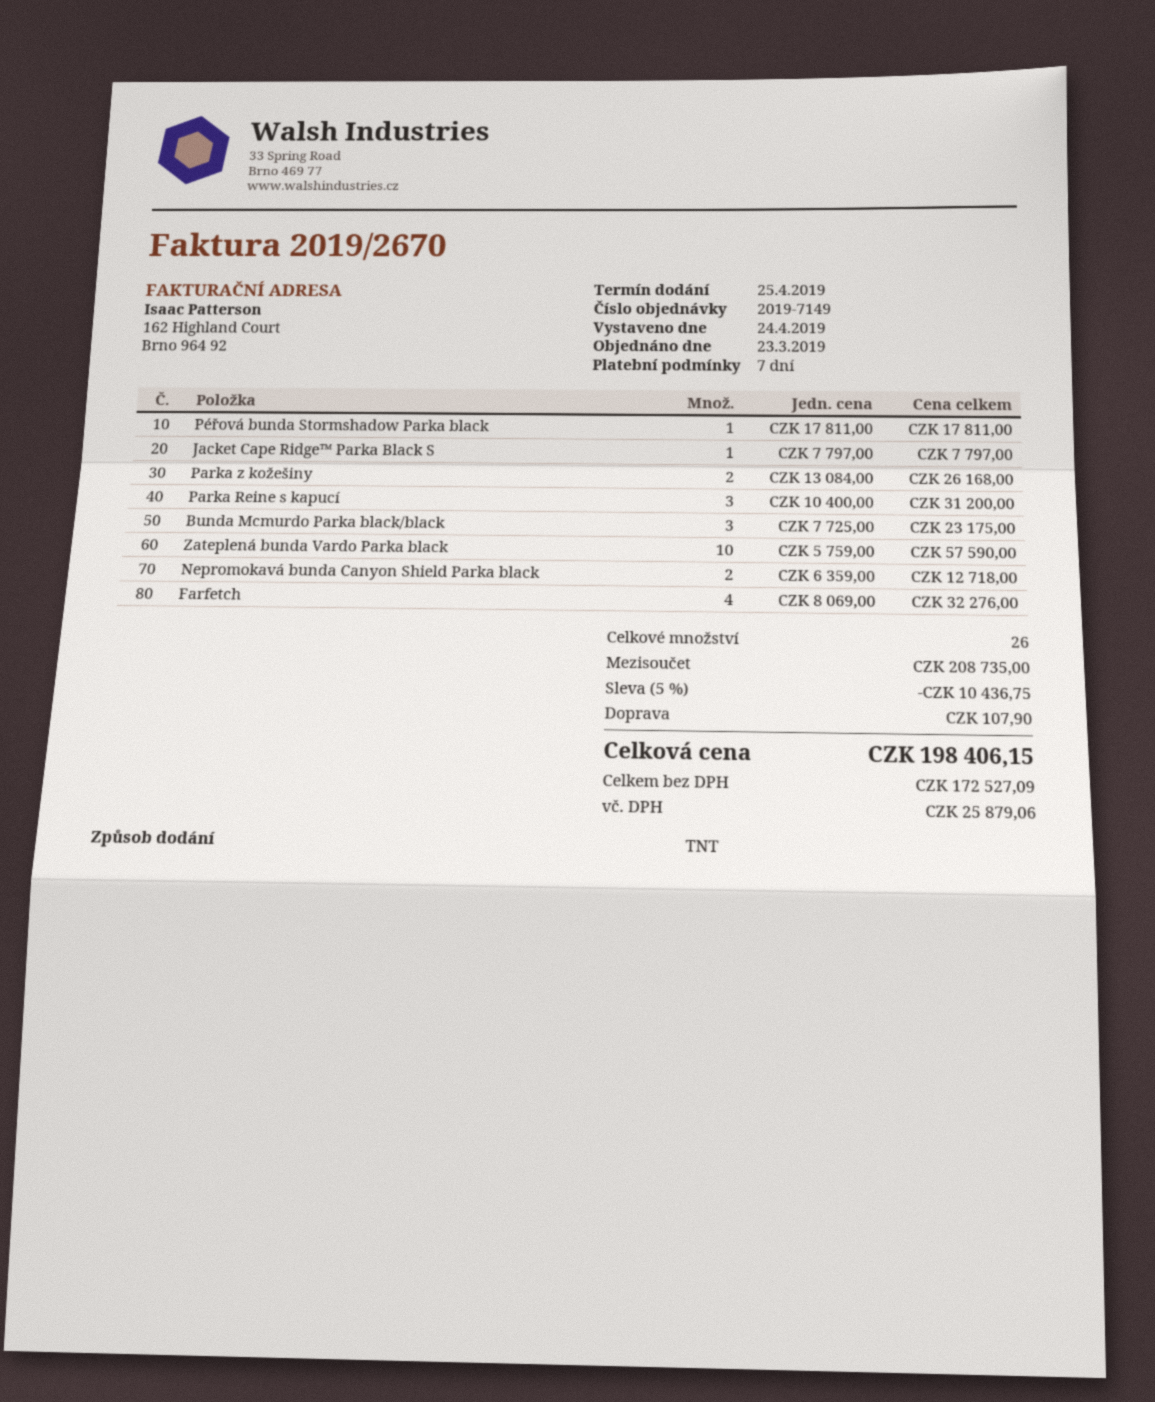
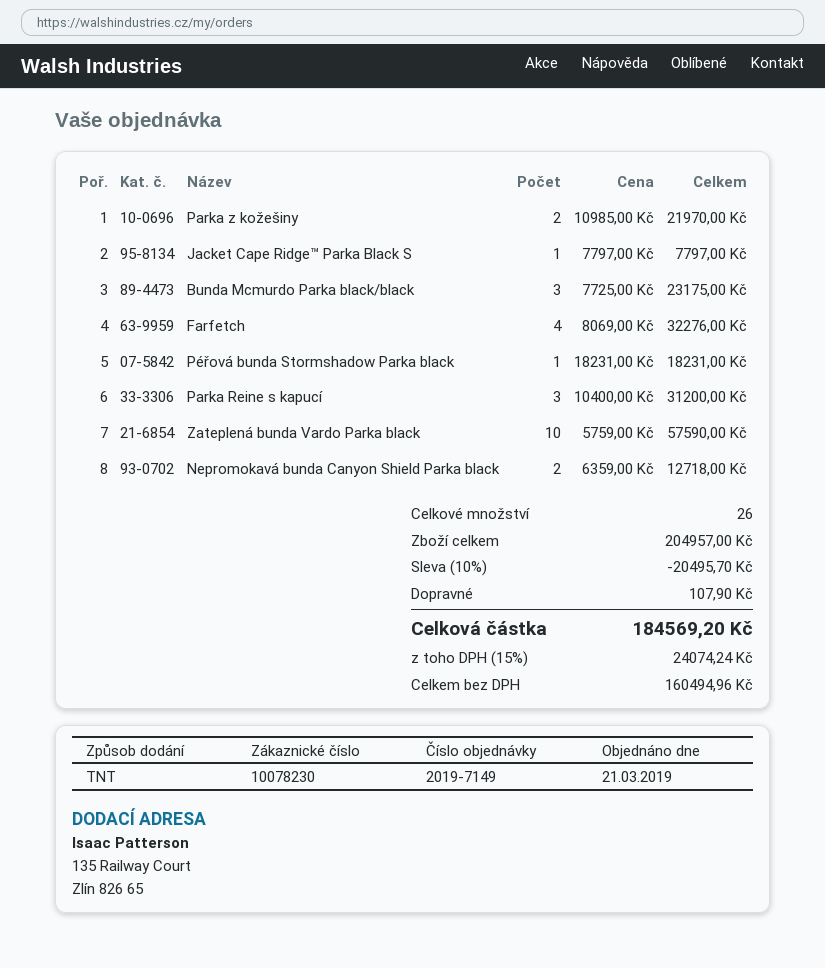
order date: 2019-03-23 -> 2019-03-21
Péřová bunda Stormshadow Parka black: 1 x 17811.00 = 17811.00 -> 1 x 18231.00 = 18231.00
Parka z kožešiny: 2 x 13084.00 = 26168.00 -> 2 x 10985.00 = 21970.00
subtotal: 208735.00 -> 204957.00
discount: 5% = 10436.75 -> 10% = 20495.70
net: 172527.09 -> 160494.96
tax: 25879.06 -> 24074.24
total: 198406.15 -> 184569.20

